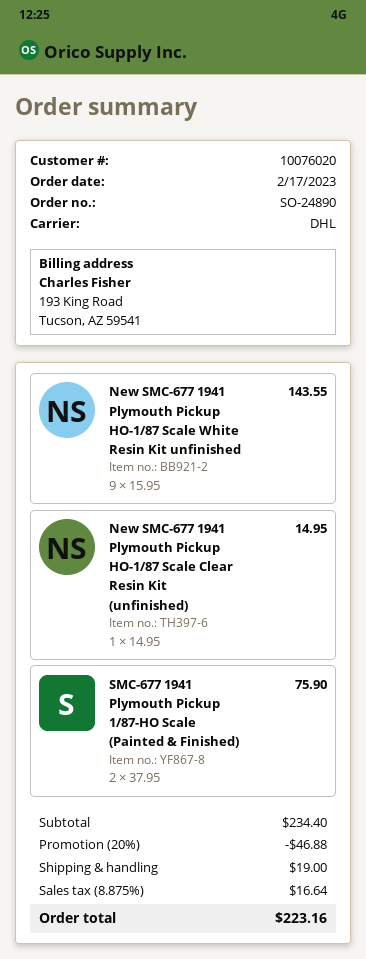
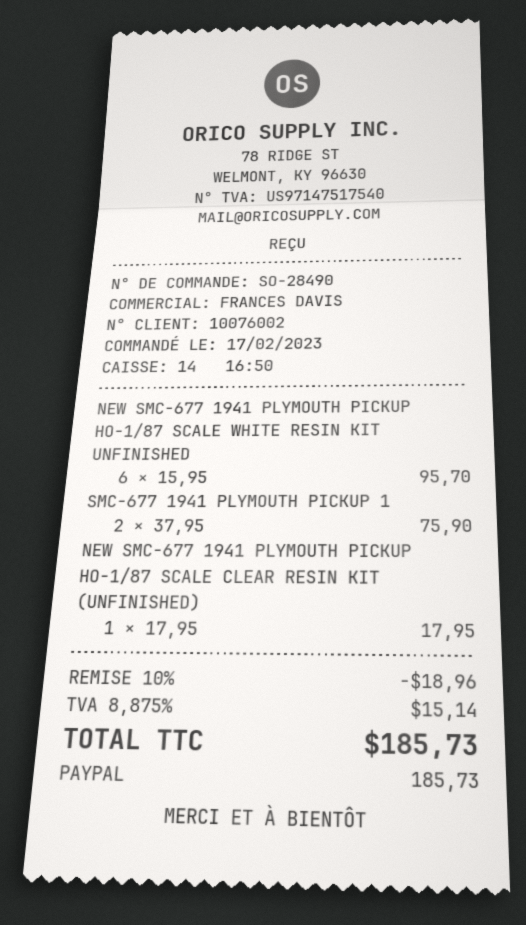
order number: SO-24890 -> SO-28490
customer number: 10076020 -> 10076002
New SMC-677 1941 Plymouth Pickup HO-1/87 Scale White Resin Kit unfinished: 9 x 15.95 = 143.55 -> 6 x 15.95 = 95.70
New SMC-677 1941 Plymouth Pickup HO-1/87 Scale Clear Resin Kit (unfinished): 1 x 14.95 = 14.95 -> 1 x 17.95 = 17.95
discount: 20% = 46.88 -> 10% = 18.96
shipping: 19.00 -> none
tax: 8.875% = 16.64 -> 8.875% = 15.14
total: 223.16 -> 185.73

